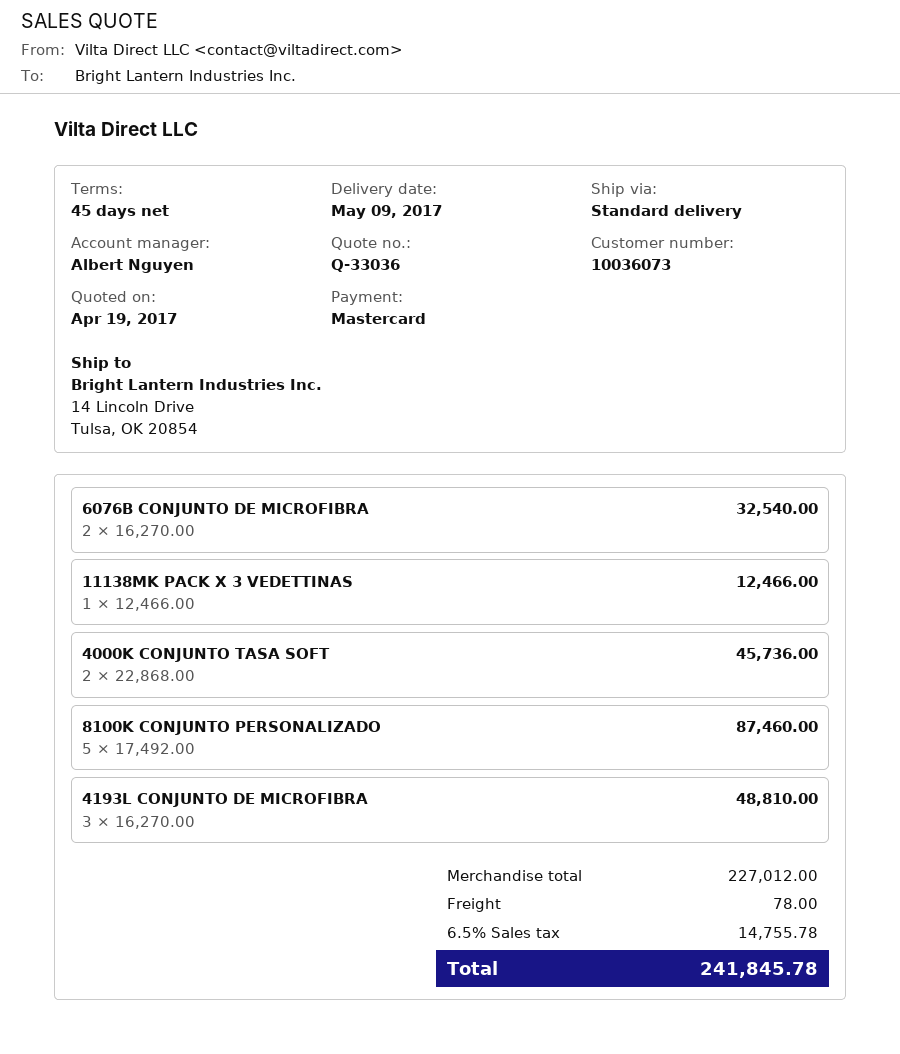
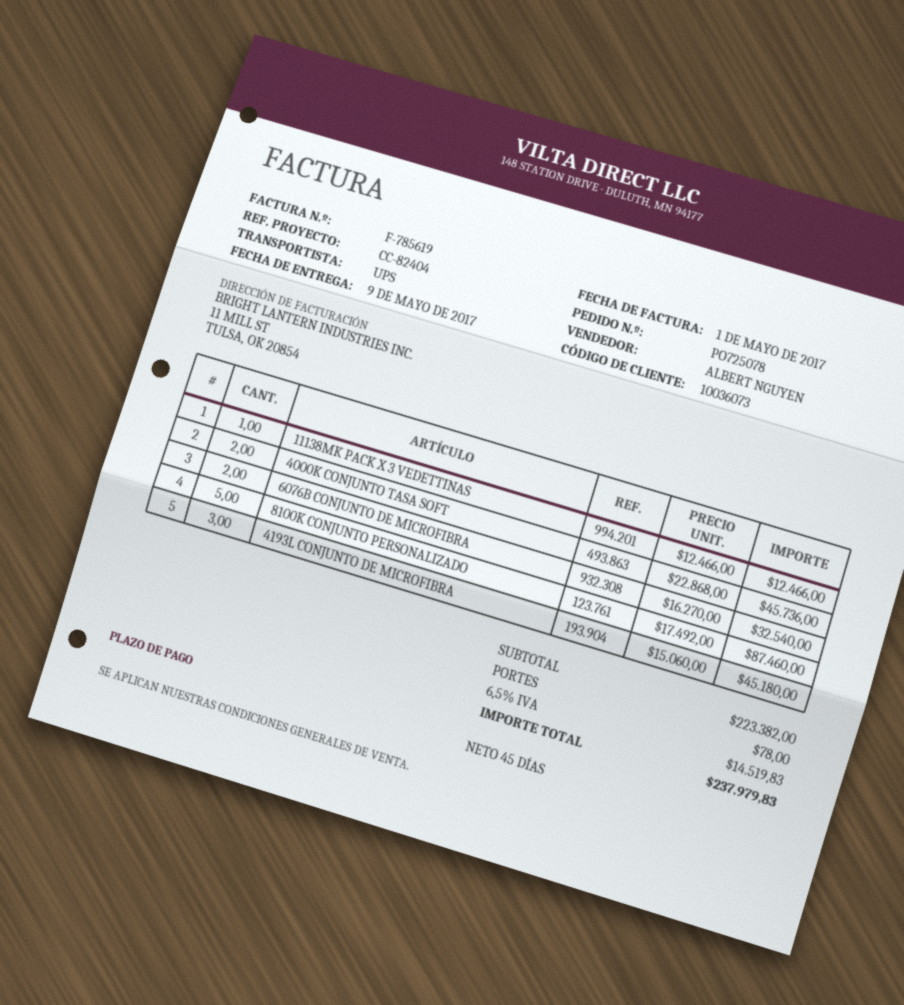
shipping method: standard -> UPS
4193L CONJUNTO DE MICROFIBRA: 3 x 16270.00 = 48810.00 -> 3 x 15060.00 = 45180.00
subtotal: 227012.00 -> 223382.00
tax: 6.5% = 14755.78 -> 6.5% = 14519.83
total: 241845.78 -> 237979.83

